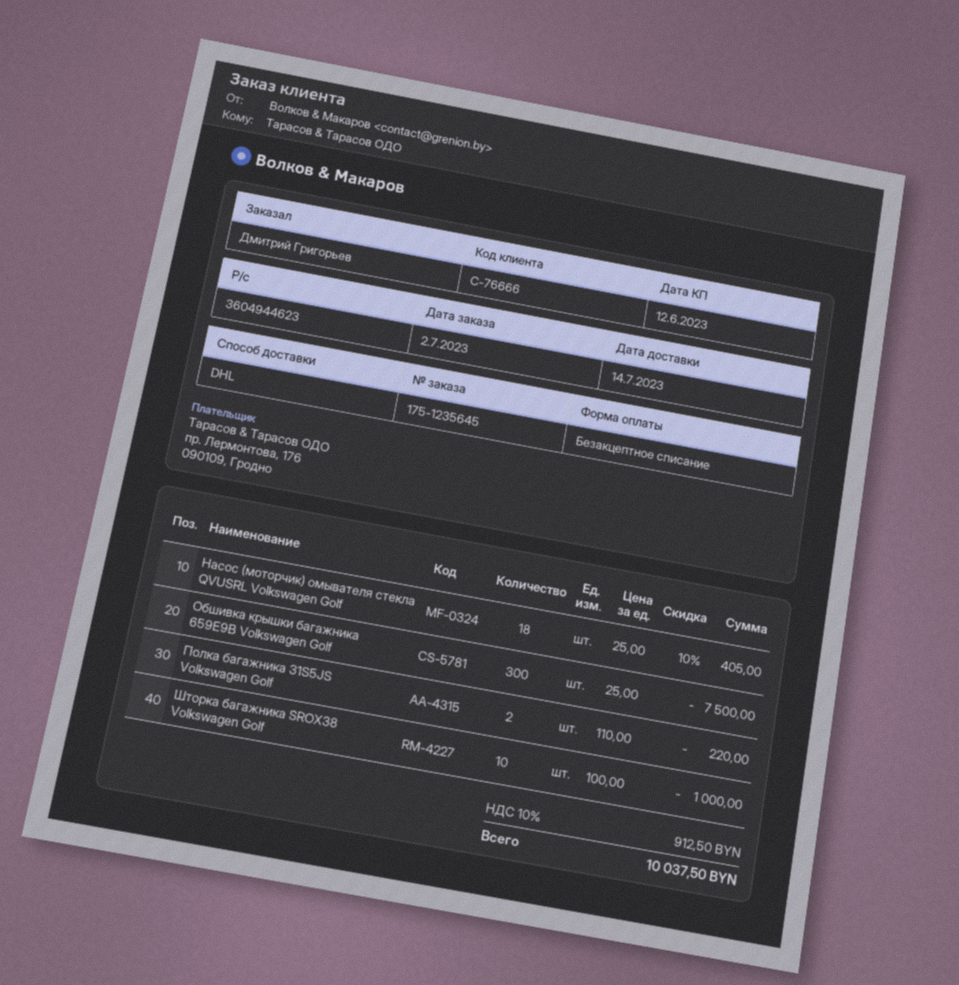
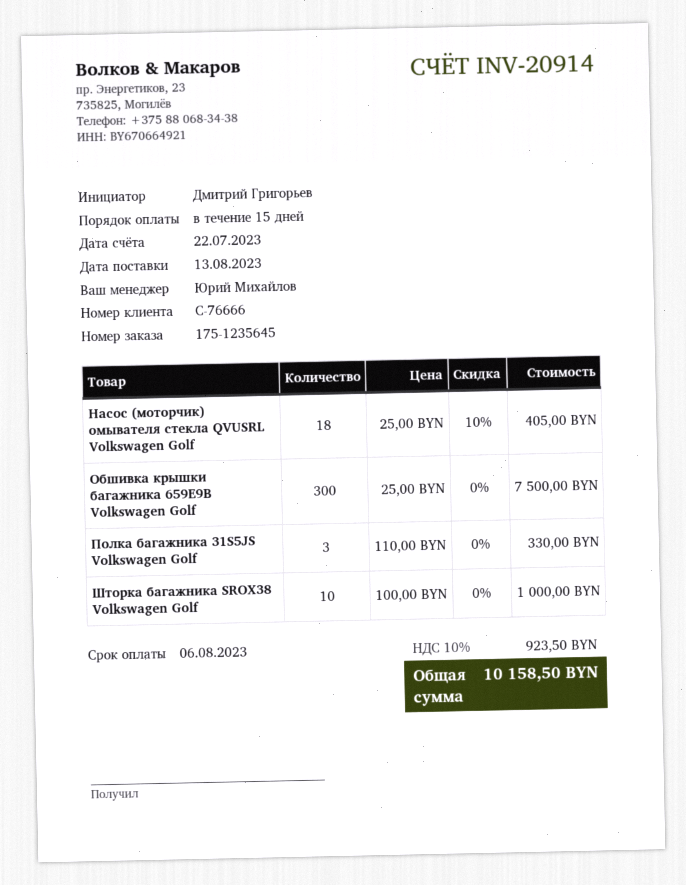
delivery date: 2023-07-14 -> 2023-08-13
Полка багажника 31S5JS Volkswagen Golf: 2 x 110.00 = 220.00 -> 3 x 110.00 = 330.00
tax: 10% = 912.50 -> 10% = 923.50
total: 10037.50 -> 10158.50

